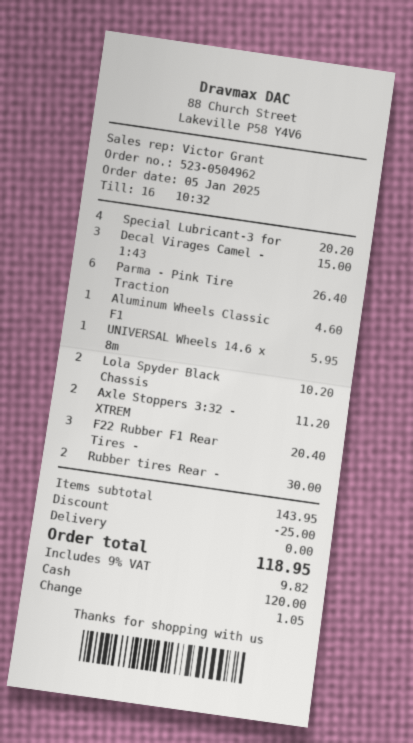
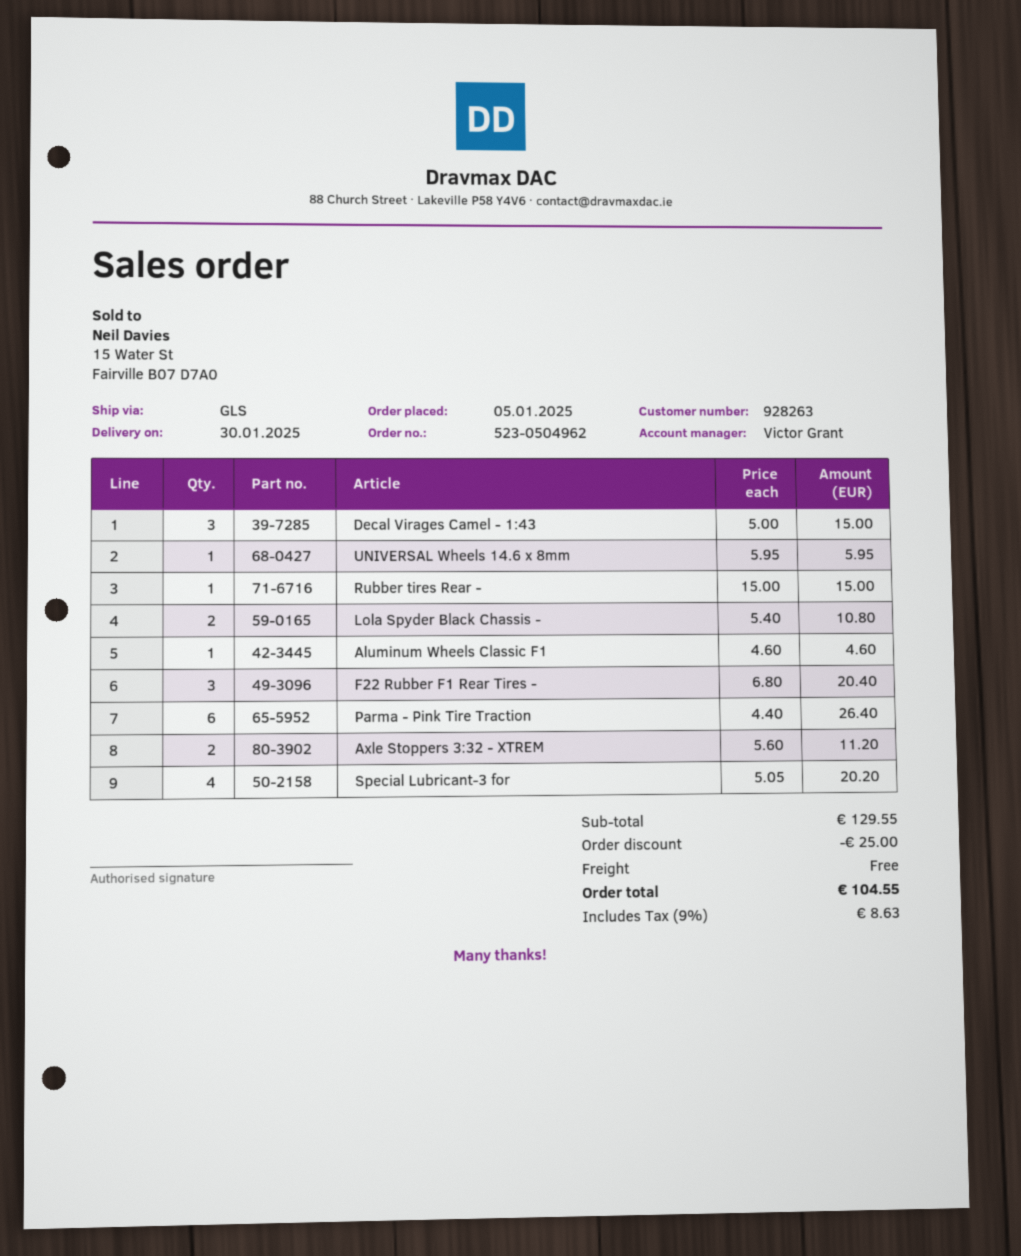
Lola Spyder Black Chassis: 2 for 10.20 -> 2 for 10.80
Rubber tires Rear -: 2 for 30.00 -> 1 for 15.00
subtotal: 143.95 -> 129.55
tax: 9% = 9.82 -> 9% = 8.63
total: 118.95 -> 104.55

